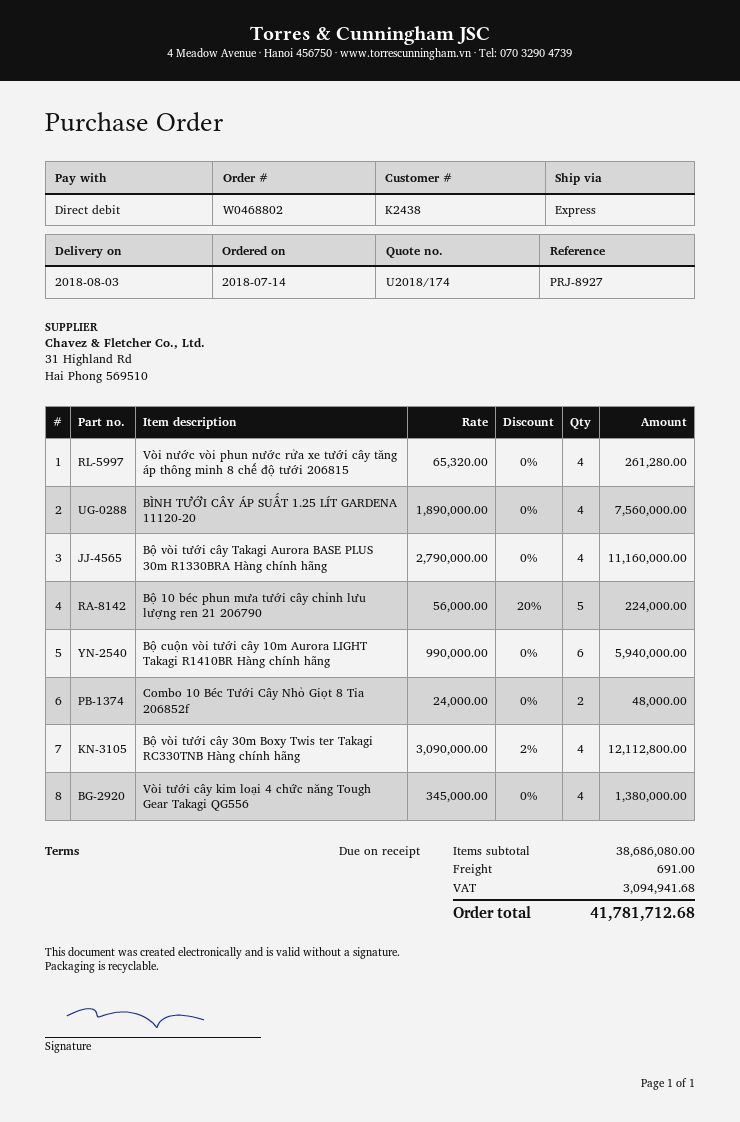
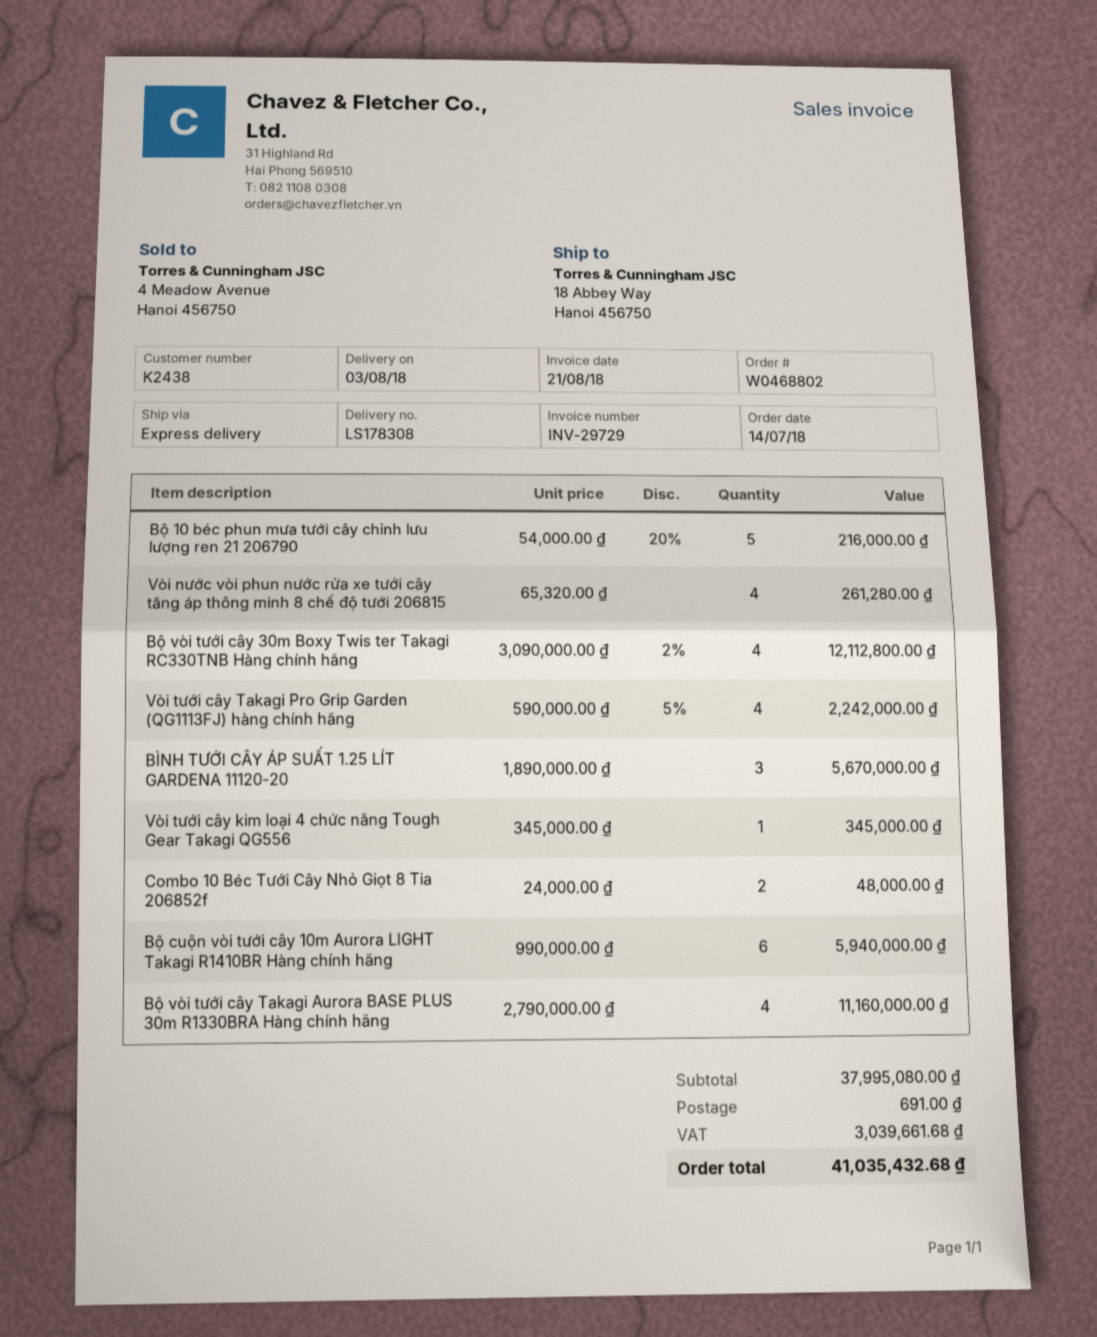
BÌNH TƯỚI CÂY ÁP SUẤT 1.25 LÍT GARDENA 11120-20: 4 x 1890000.00 = 7560000.00 -> 3 x 1890000.00 = 5670000.00
Bộ 10 béc phun mưa tưới cây chỉnh lưu lượng ren 21 206790: 5 x 56000.00 - 20% = 224000.00 -> 5 x 54000.00 - 20% = 216000.00
Vòi tưới cây kim loại 4 chức năng Tough Gear Takagi QG556: 4 x 345000.00 = 1380000.00 -> 1 x 345000.00 = 345000.00
Vòi tưới cây Takagi Pro Grip Garden (QG1113FJ) hàng chính hãng: none -> 4 x 590000.00 - 5% = 2242000.00
subtotal: 38686080.00 -> 37995080.00
tax: 3094941.68 -> 3039661.68
total: 41781712.68 -> 41035432.68

